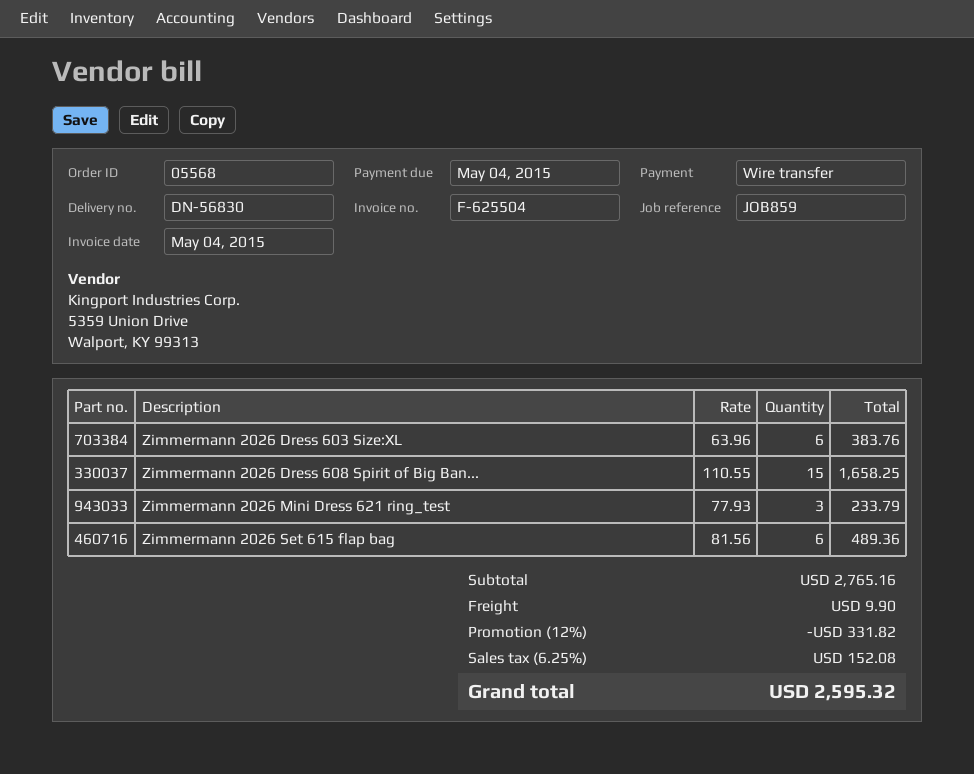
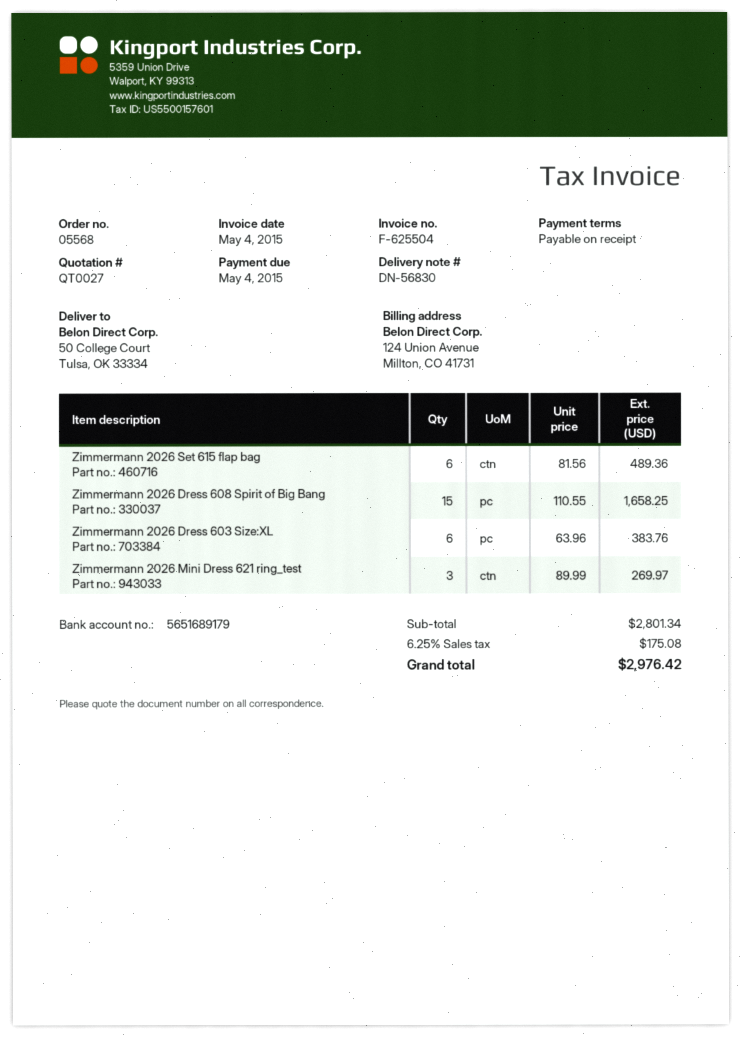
Zimmermann 2026 Mini Dress 621 ring_test: 3 x 77.93 = 233.79 -> 3 x 89.99 = 269.97
subtotal: 2765.16 -> 2801.34
discount: 12% = 331.82 -> none
shipping: 9.90 -> none
tax: 6.25% = 152.08 -> 6.25% = 175.08
total: 2595.32 -> 2976.42

